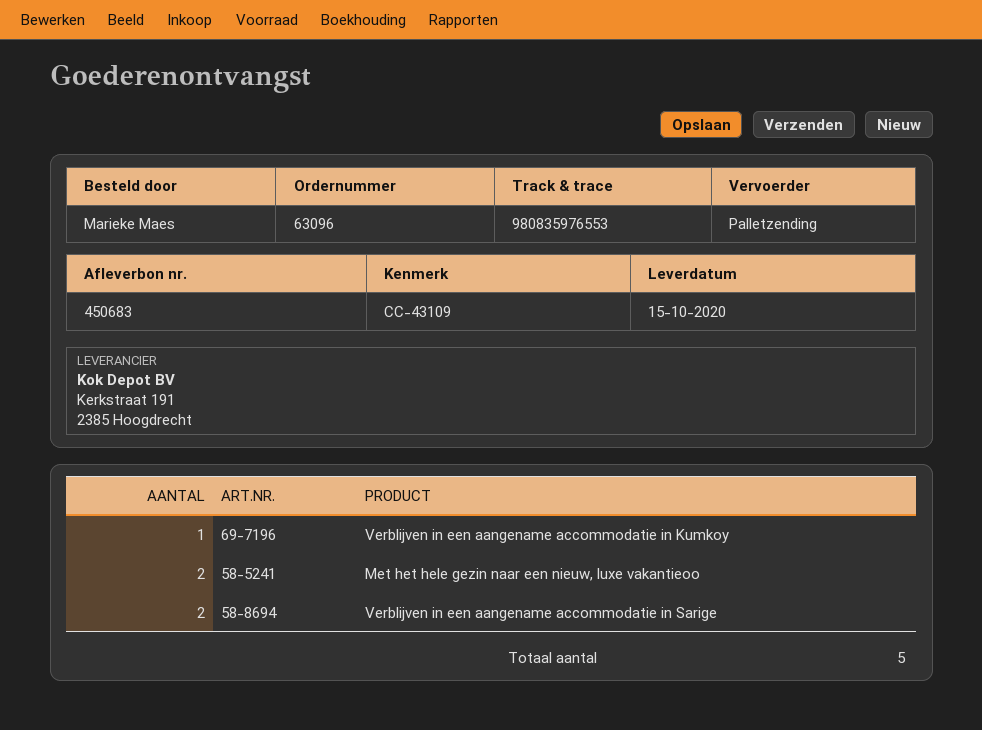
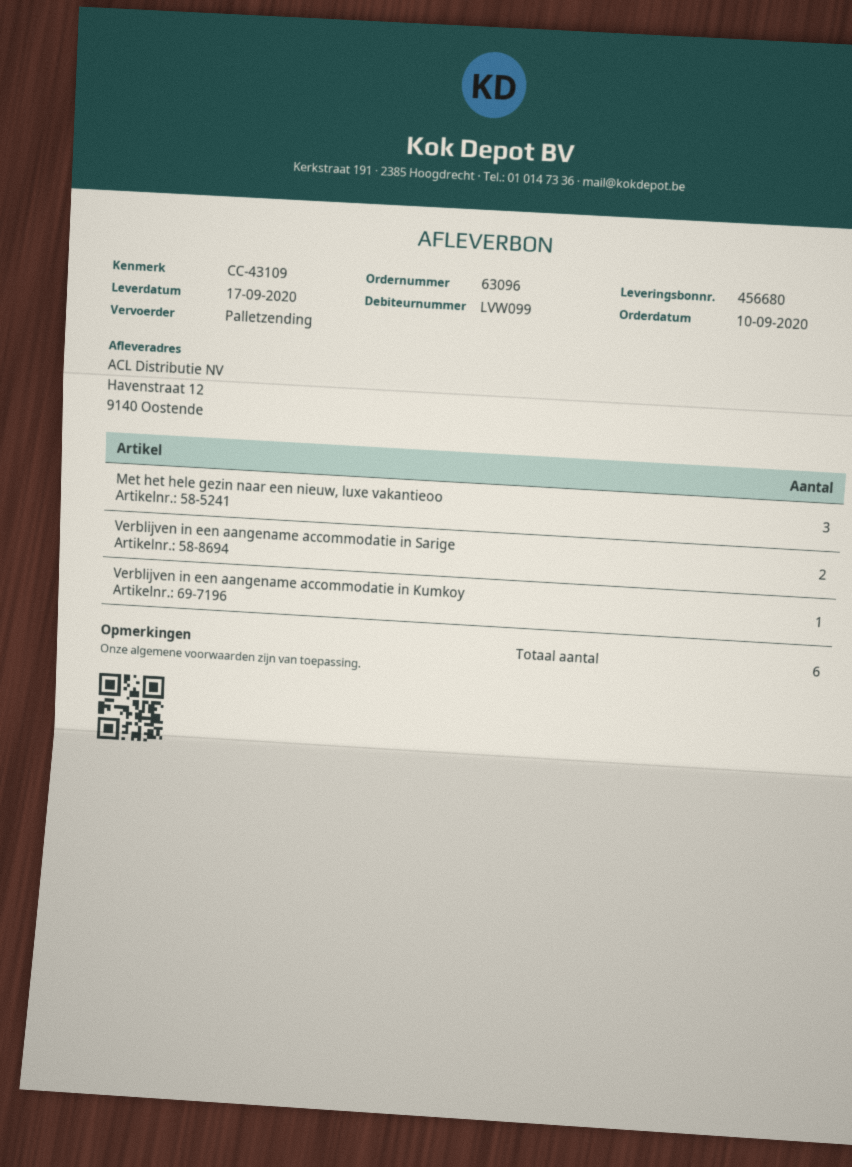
delivery note number: 450683 -> 456680
delivery date: 2020-10-15 -> 2020-09-17
Met het hele gezin naar een nieuw, luxe vakantieoo: 2 -> 3
total quantity: 5 -> 6

